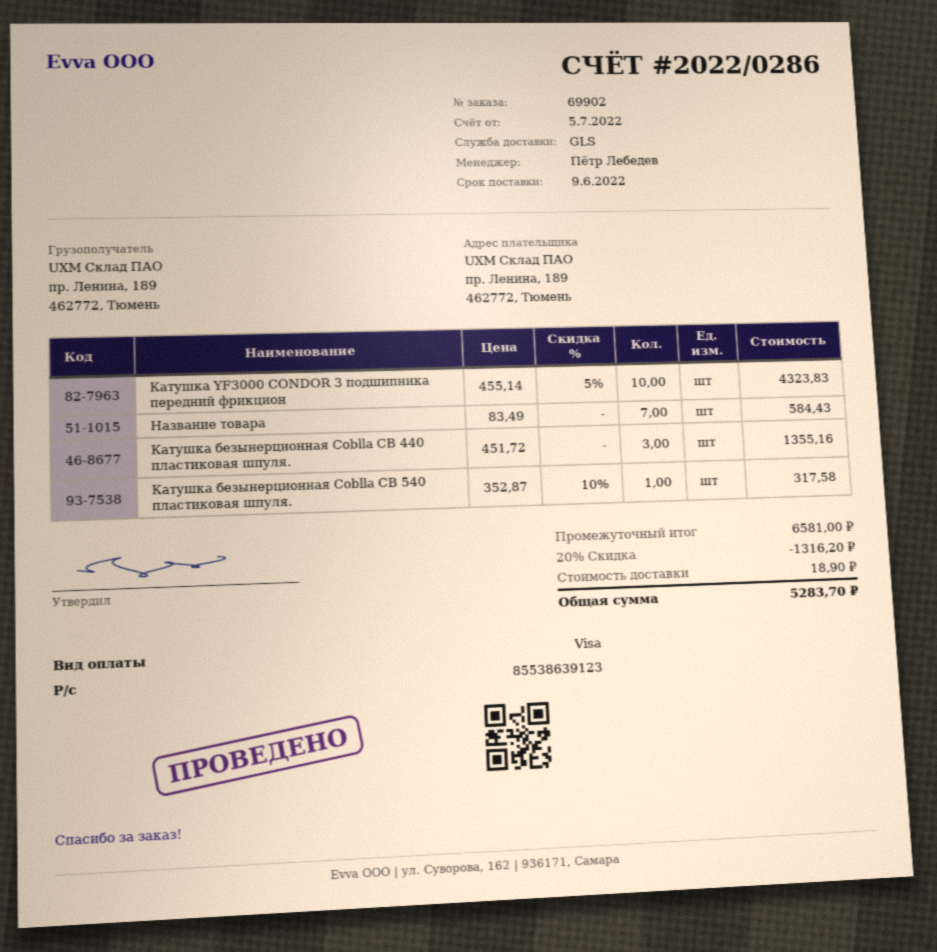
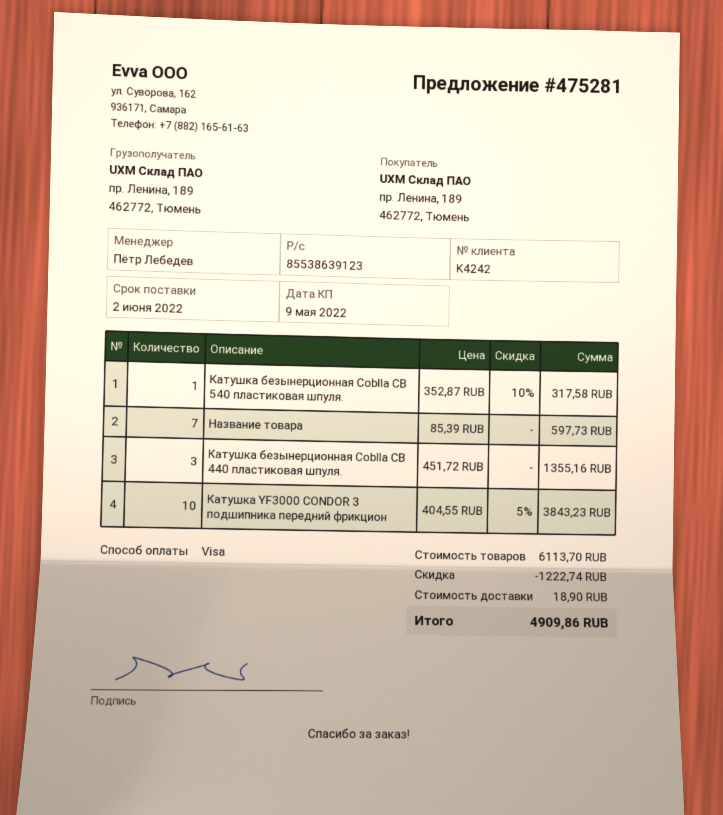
delivery date: 2022-06-09 -> 2022-06-02
Катушка YF3000 CONDOR 3 подшипника передний фрикцион: 10 x 455.14 - 5% = 4323.83 -> 10 x 404.55 - 5% = 3843.23
Название товара: 7 x 83.49 = 584.43 -> 7 x 85.39 = 597.73
subtotal: 6581.00 -> 6113.70
discount: 1316.20 -> 1222.74
total: 5283.70 -> 4909.86

